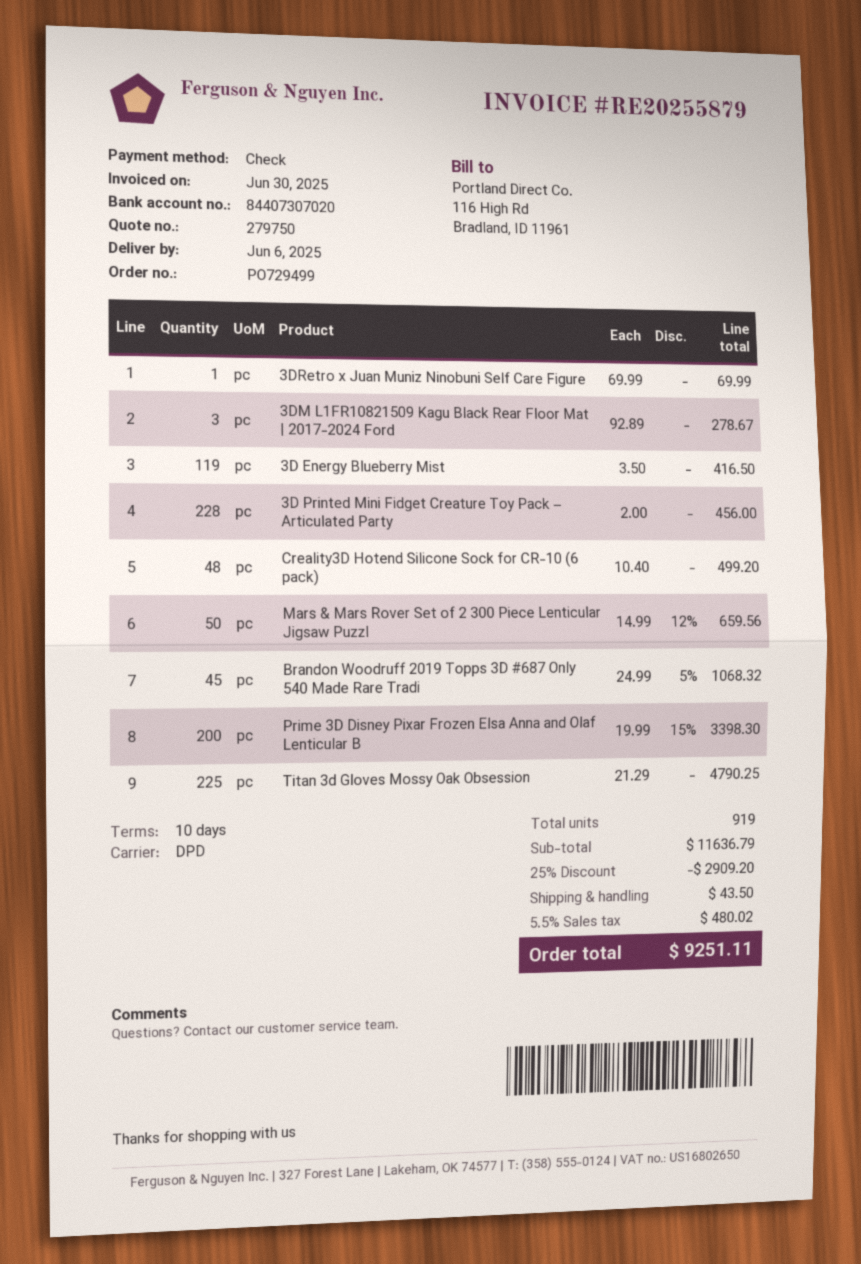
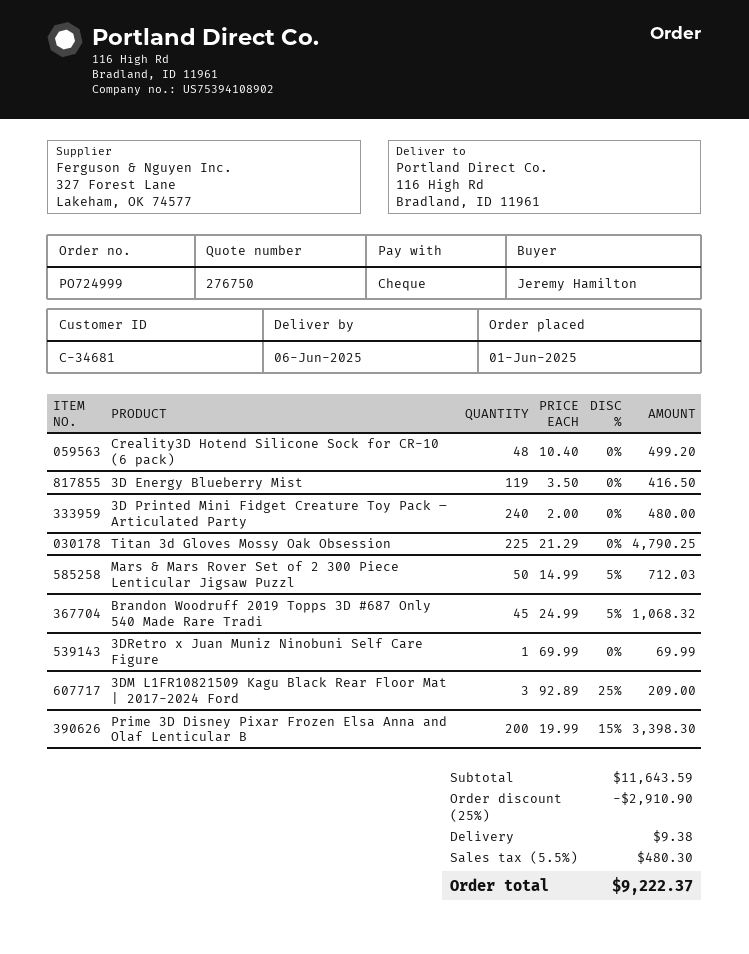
quote number: 279750 -> 276750
order number: PO729499 -> PO724999
3DM L1FR10821509 Kagu Black Rear Floor Mat | 2017-2024 Ford: 3 x 92.89 = 278.67 -> 3 x 92.89 - 25% = 209.00
3D Printed Mini Fidget Creature Toy Pack – Articulated Party: 228 x 2.00 = 456.00 -> 240 x 2.00 = 480.00
Mars & Mars Rover Set of 2 300 Piece Lenticular Jigsaw Puzzl: 50 x 14.99 - 12% = 659.56 -> 50 x 14.99 - 5% = 712.03
subtotal: 11636.79 -> 11643.59
discount: 25% = 2909.20 -> 25% = 2910.90
shipping: 43.50 -> 9.38
tax: 5.5% = 480.02 -> 5.5% = 480.30
total: 9251.11 -> 9222.37

